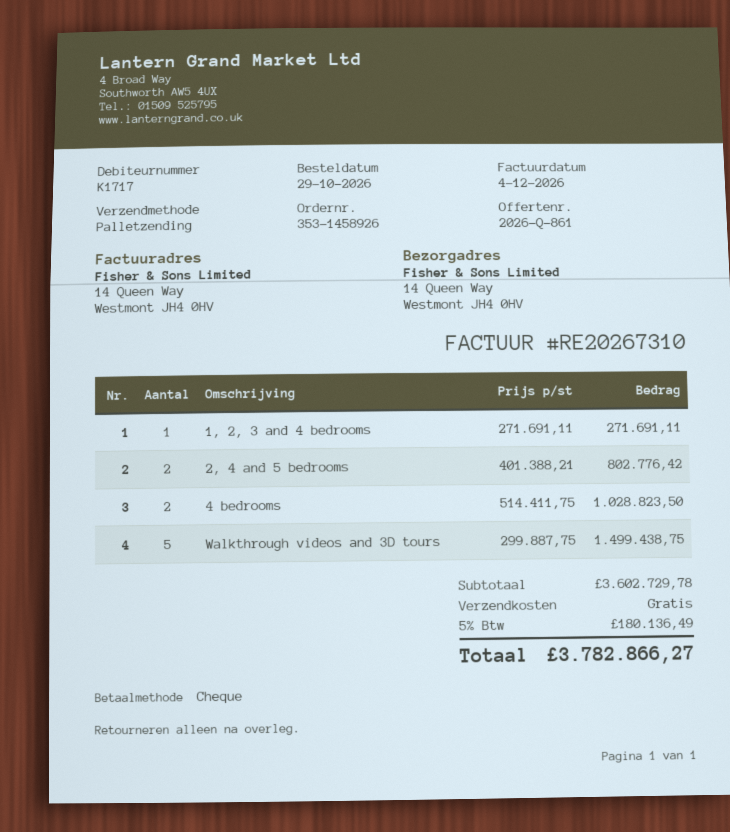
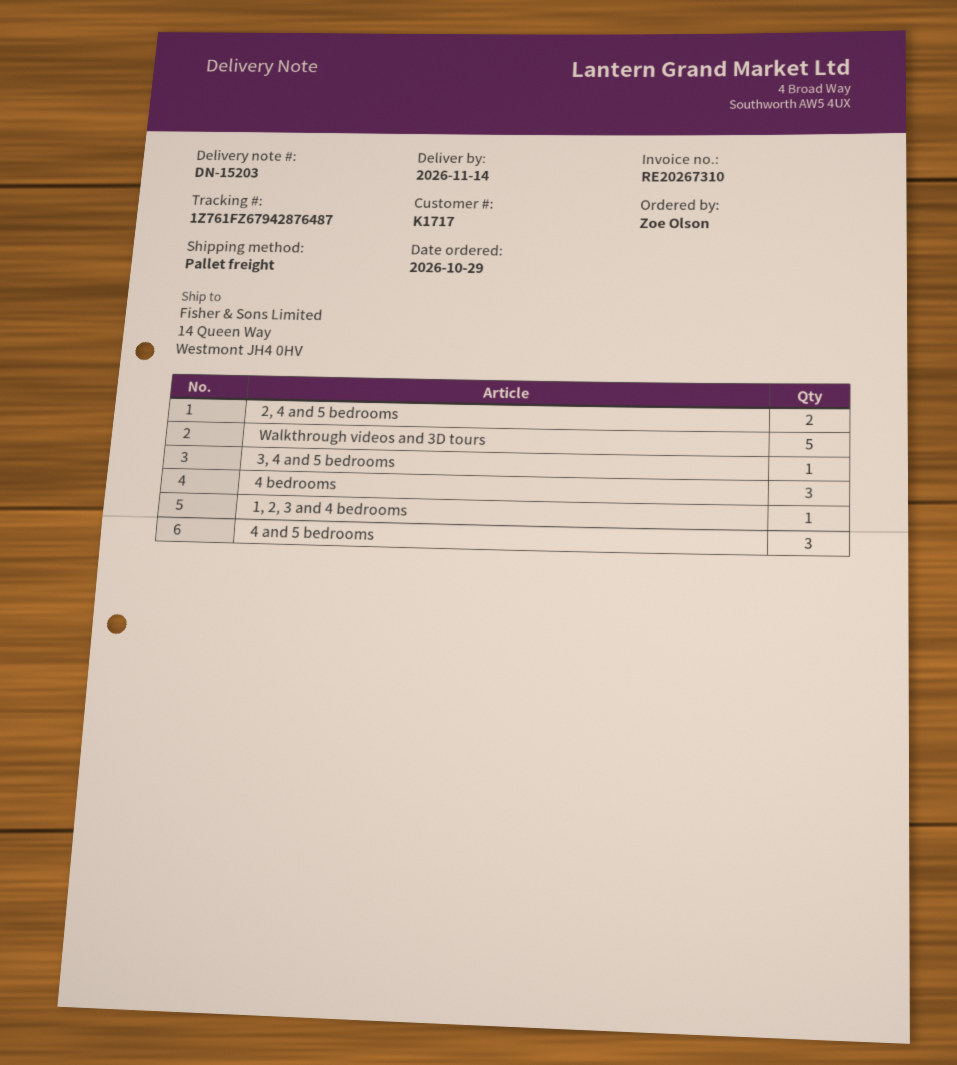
4 bedrooms: 2 -> 3
3, 4 and 5 bedrooms: none -> 1
4 and 5 bedrooms: none -> 3

